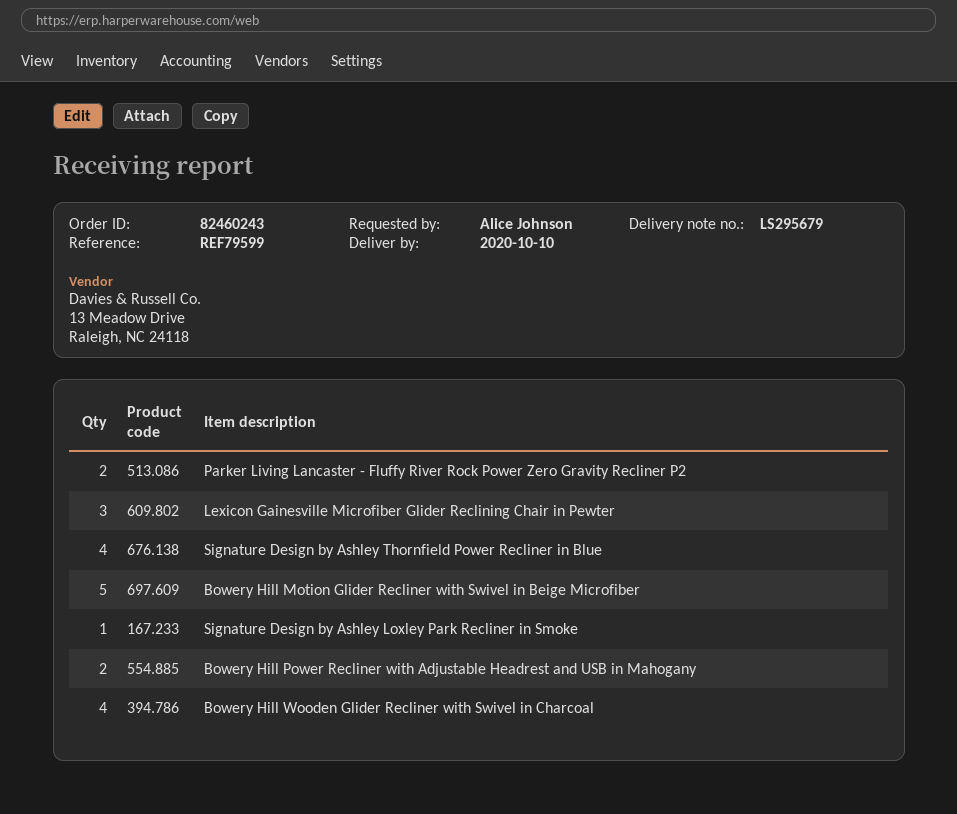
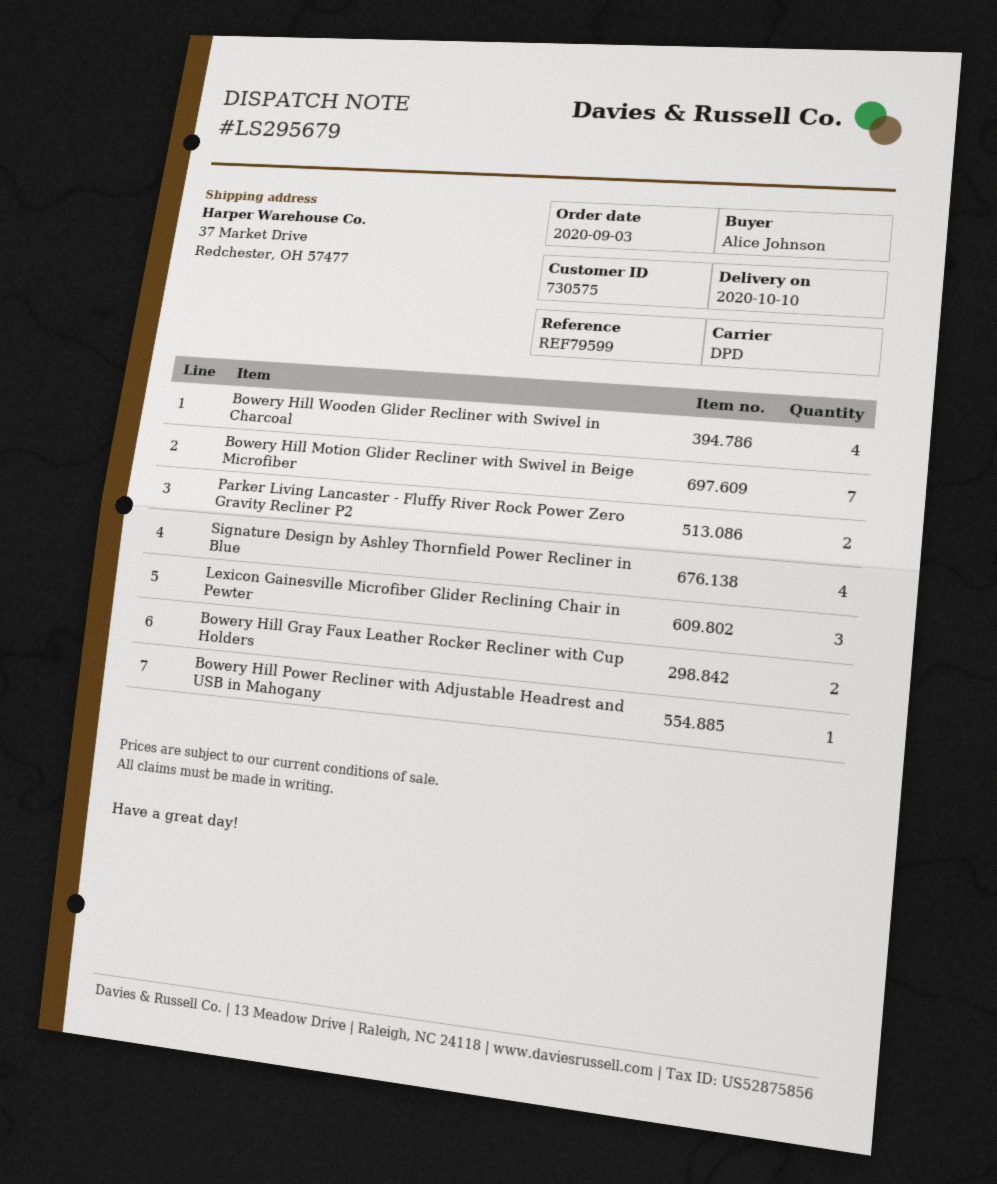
Bowery Hill Motion Glider Recliner with Swivel in Beige Microfiber: 5 -> 7
Signature Design by Ashley Loxley Park Recliner in Smoke: 1 -> none
Bowery Hill Power Recliner with Adjustable Headrest and USB in Mahogany: 2 -> 1
Bowery Hill Gray Faux Leather Rocker Recliner with Cup Holders: none -> 2

